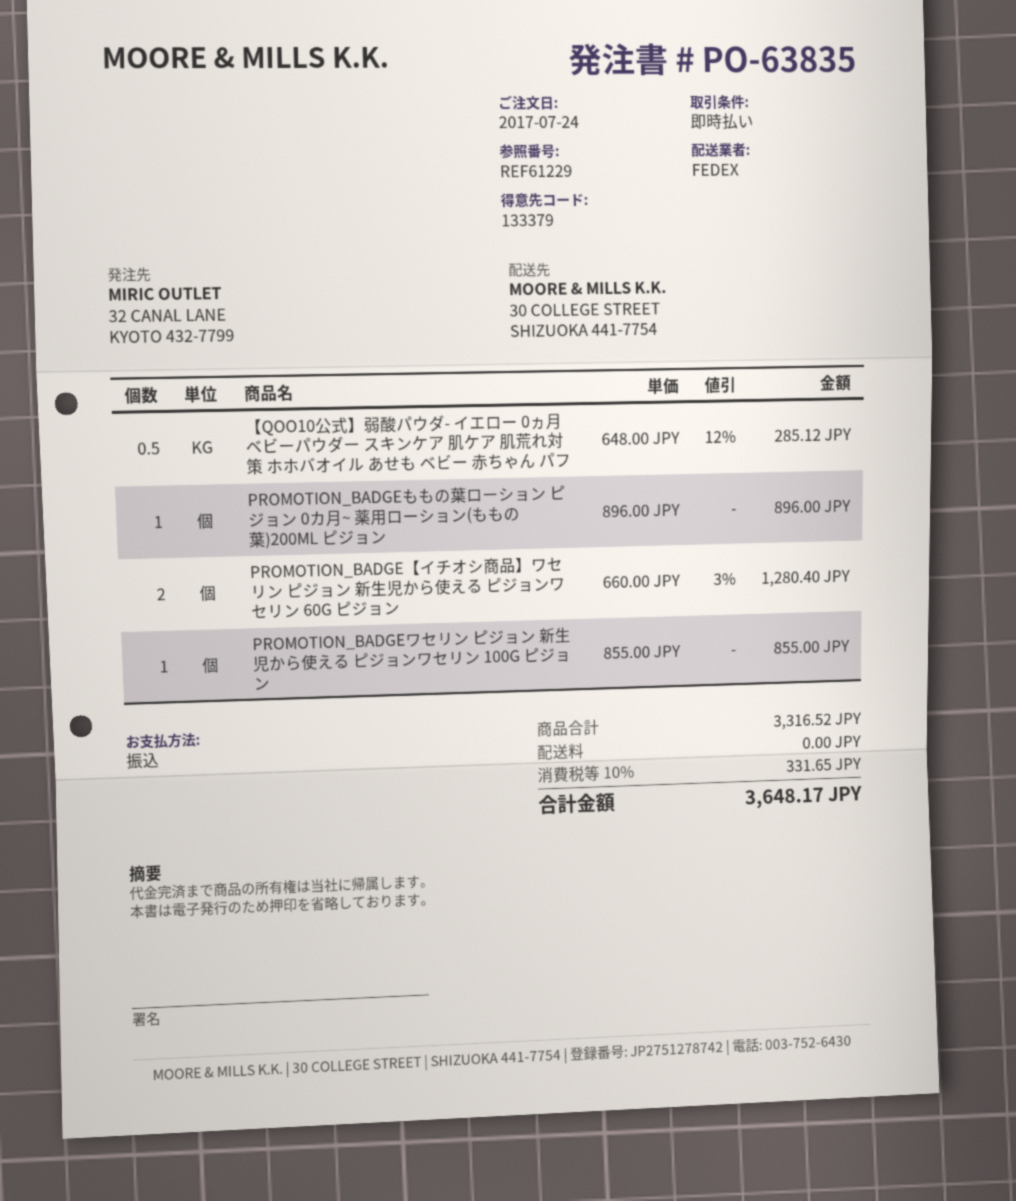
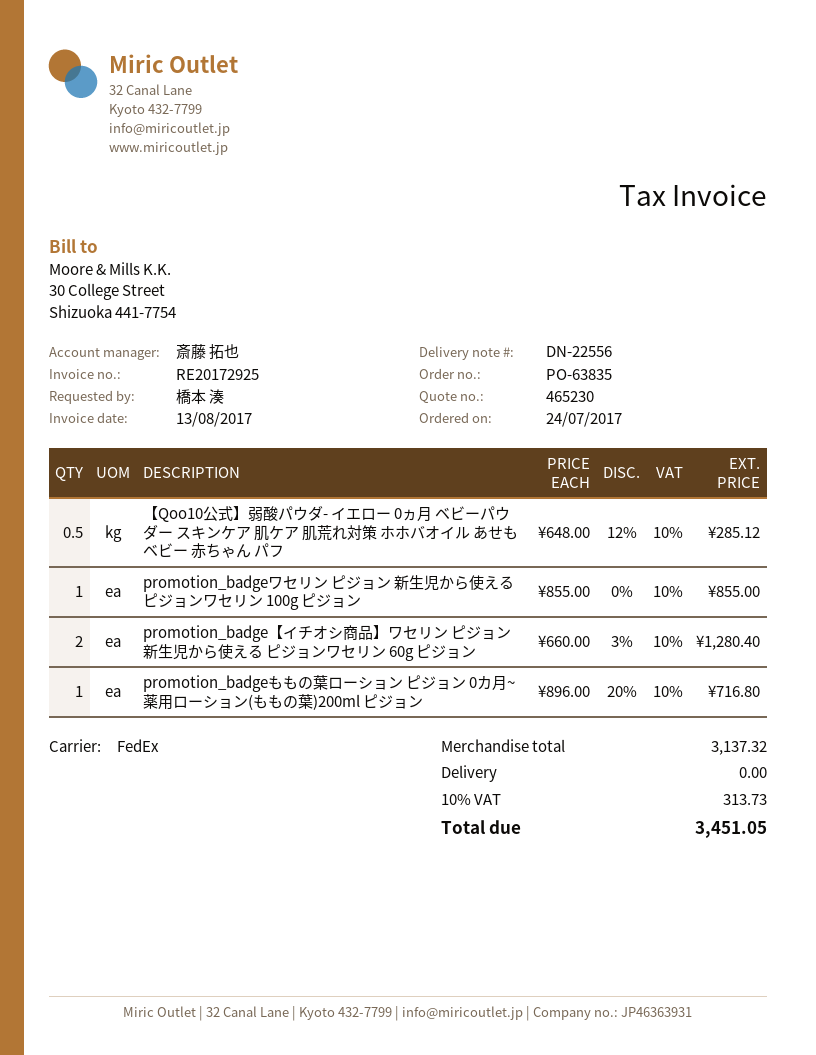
PROMOTION_BADGEももの葉ローション ピジョン 0カ月~ 薬用ローション(ももの葉)200ML ピジョン: 1 x 896.00 = 896.00 -> 1 x 896.00 - 20% = 716.80
subtotal: 3316.52 -> 3137.32
tax: 10% = 331.65 -> 10% = 313.73
total: 3648.17 -> 3451.05

